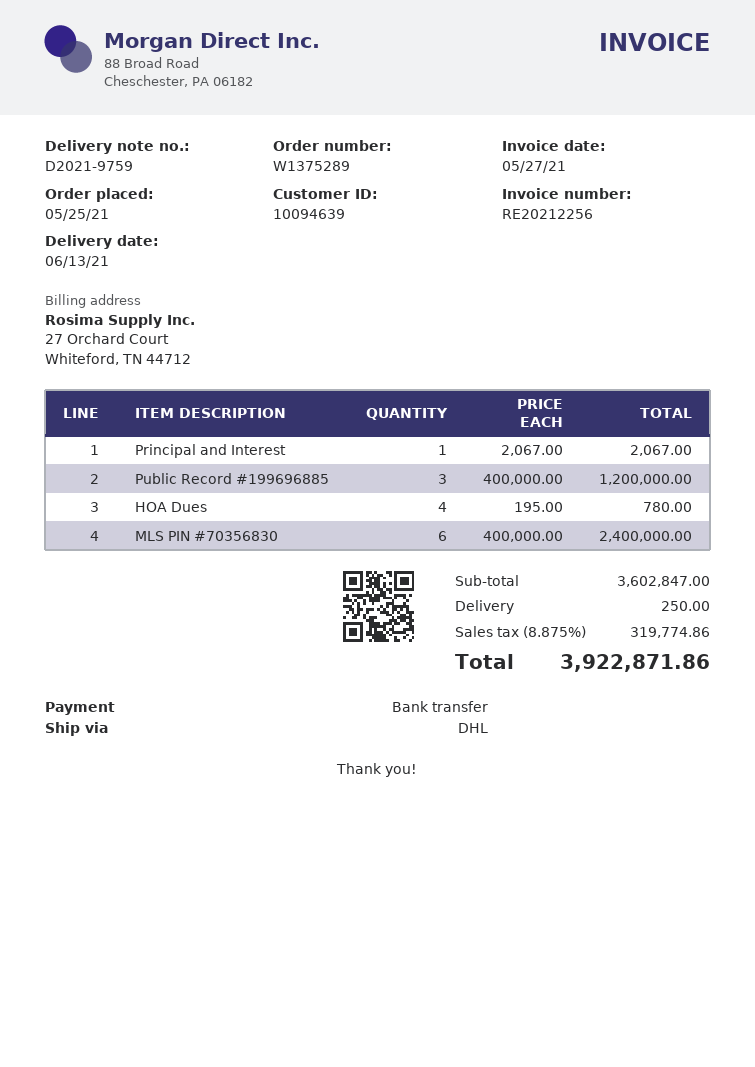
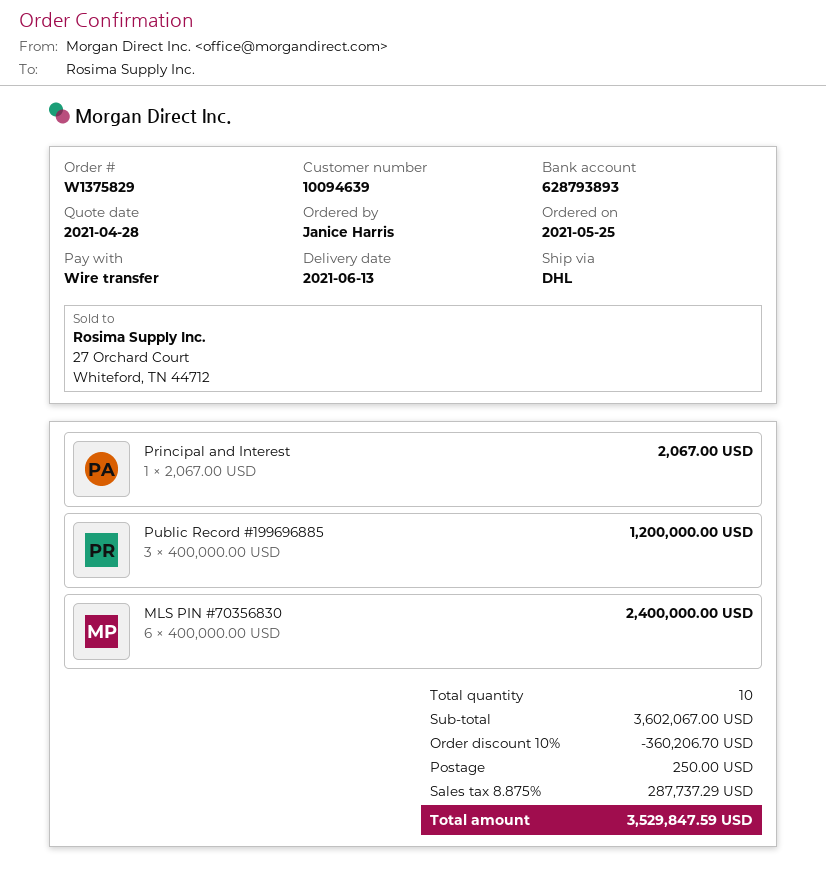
order number: W1375289 -> W1375829
HOA Dues: 4 x 195.00 = 780.00 -> none
subtotal: 3602847.00 -> 3602067.00
discount: none -> 10% = 360206.70
tax: 8.875% = 319774.86 -> 8.875% = 287737.29
total: 3922871.86 -> 3529847.59

